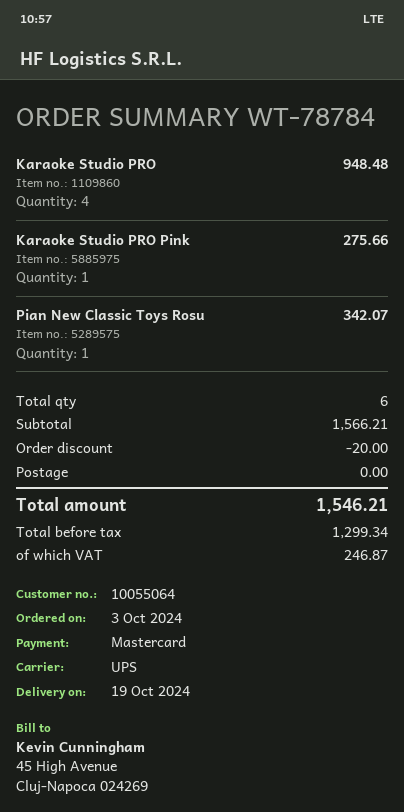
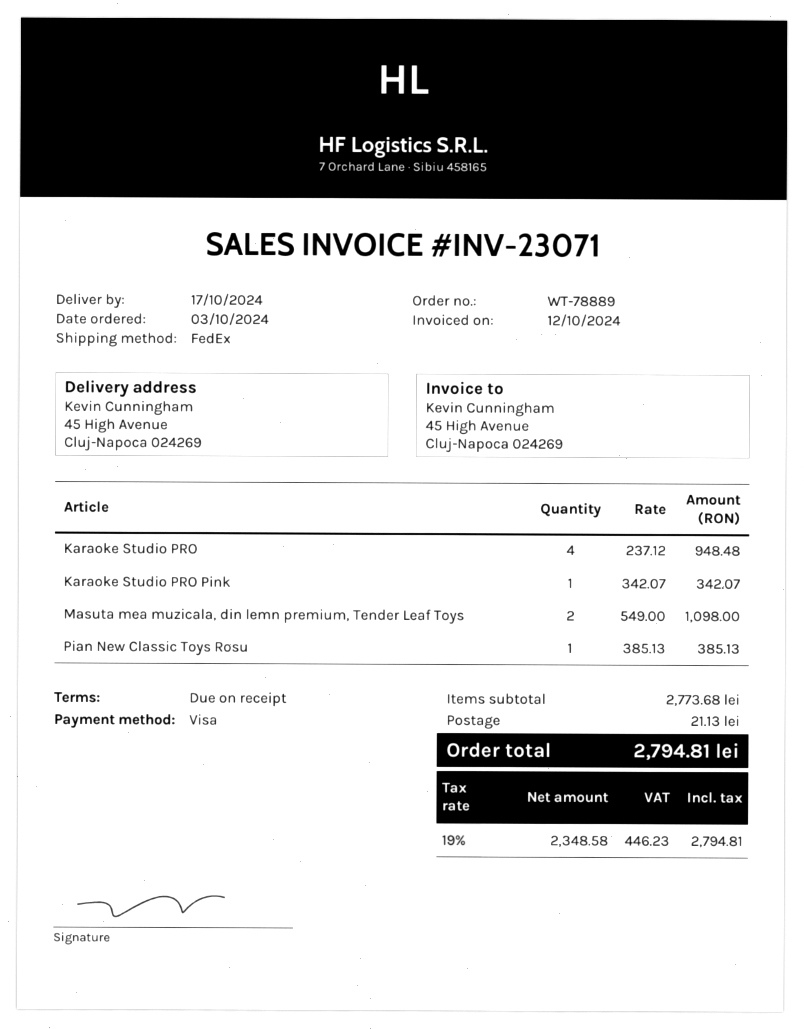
order number: WT-78784 -> WT-78889
delivery date: 2024-10-19 -> 2024-10-17
payment method: Mastercard -> Visa
shipping method: UPS -> FedEx
Karaoke Studio PRO Pink: 1 for 275.66 -> 1 for 342.07
Pian New Classic Toys Rosu: 1 for 342.07 -> 1 for 385.13
Masuta mea muzicala, din lemn premium, Tender Leaf Toys: none -> 2 for 1098.00
subtotal: 1566.21 -> 2773.68
discount: 20.00 -> none
shipping: 0.00 -> 21.13
net: 1299.34 -> 2348.58
tax: 246.87 -> 446.23
total: 1546.21 -> 2794.81

